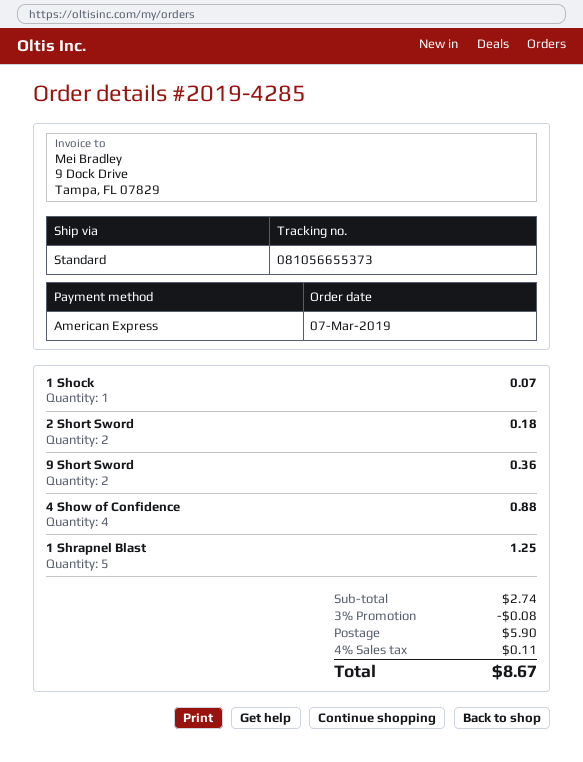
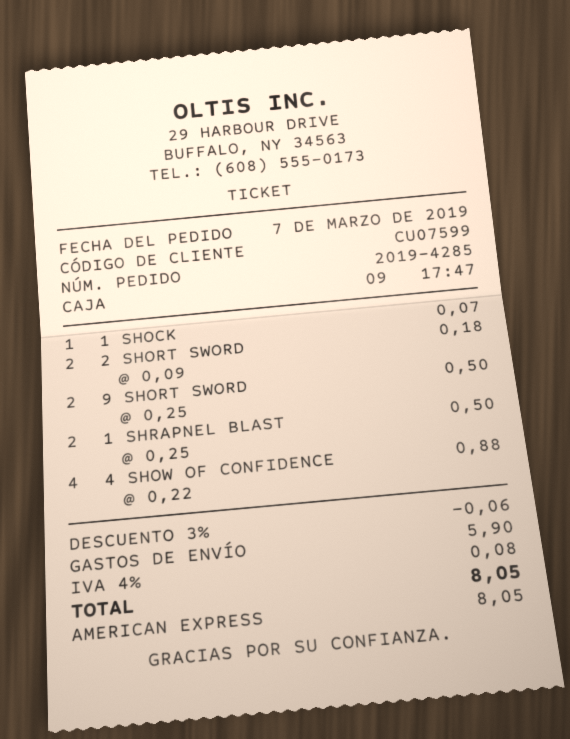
9 Short Sword: 2 for 0.36 -> 2 for 0.50
1 Shrapnel Blast: 5 for 1.25 -> 2 for 0.50
discount: 3% = 0.08 -> 3% = 0.06
tax: 4% = 0.11 -> 4% = 0.08
total: 8.67 -> 8.05

